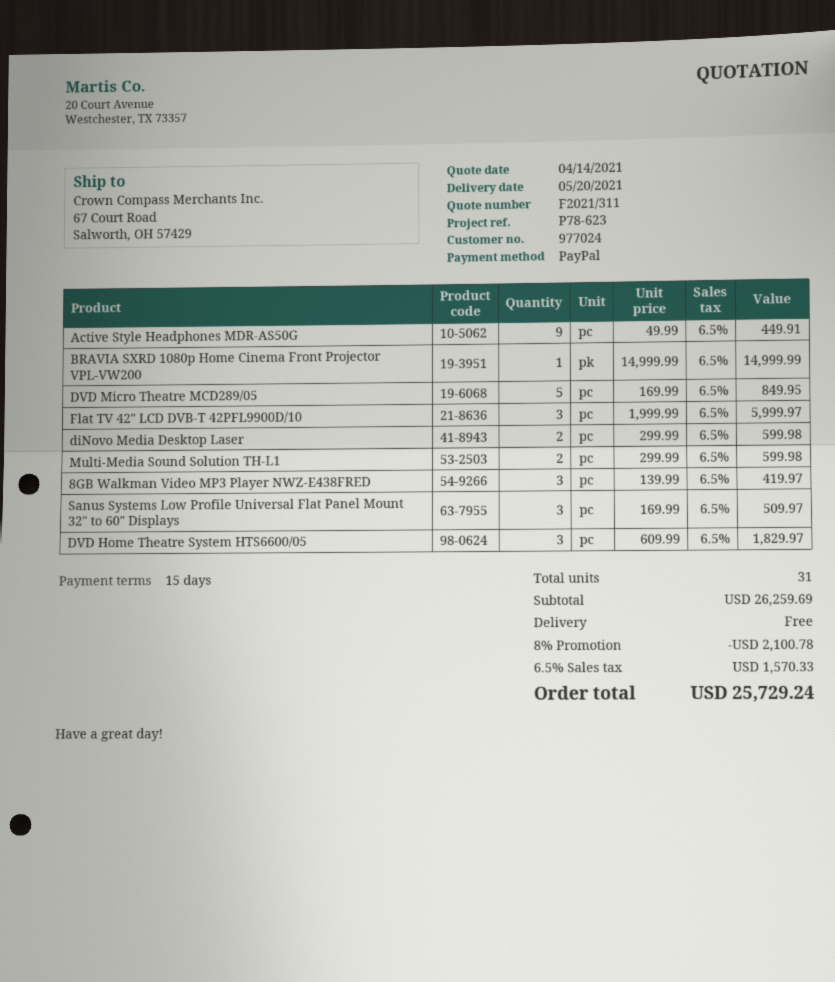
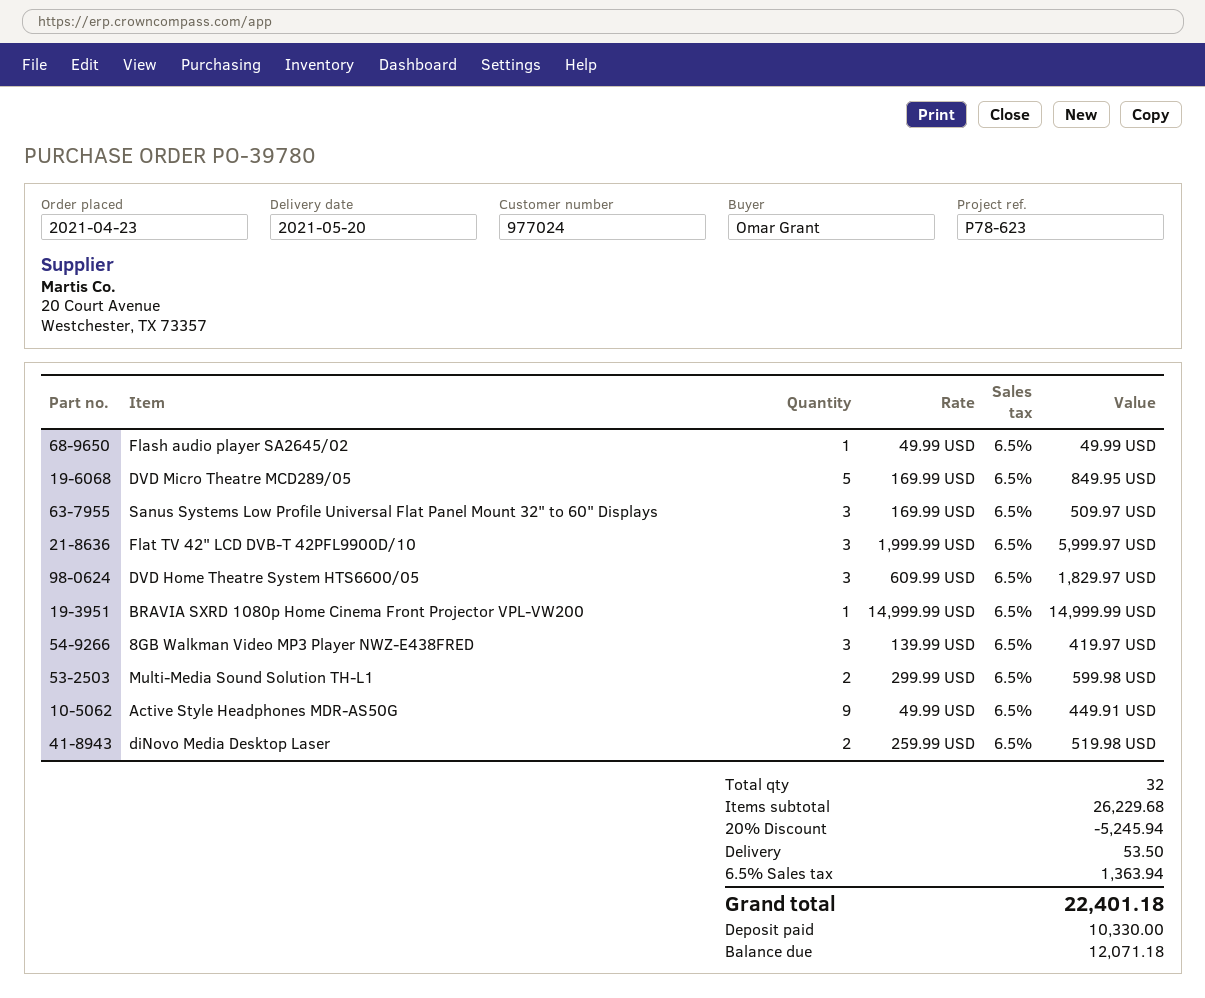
diNovo Media Desktop Laser: 2 x 299.99 = 599.98 -> 2 x 259.99 = 519.98
Flash audio player SA2645/02: none -> 1 x 49.99 = 49.99
total quantity: 31 -> 32
subtotal: 26259.69 -> 26229.68
discount: 8% = 2100.78 -> 20% = 5245.94
shipping: 0.00 -> 53.50
tax: 6.5% = 1570.33 -> 6.5% = 1363.94
total: 25729.24 -> 22401.18

